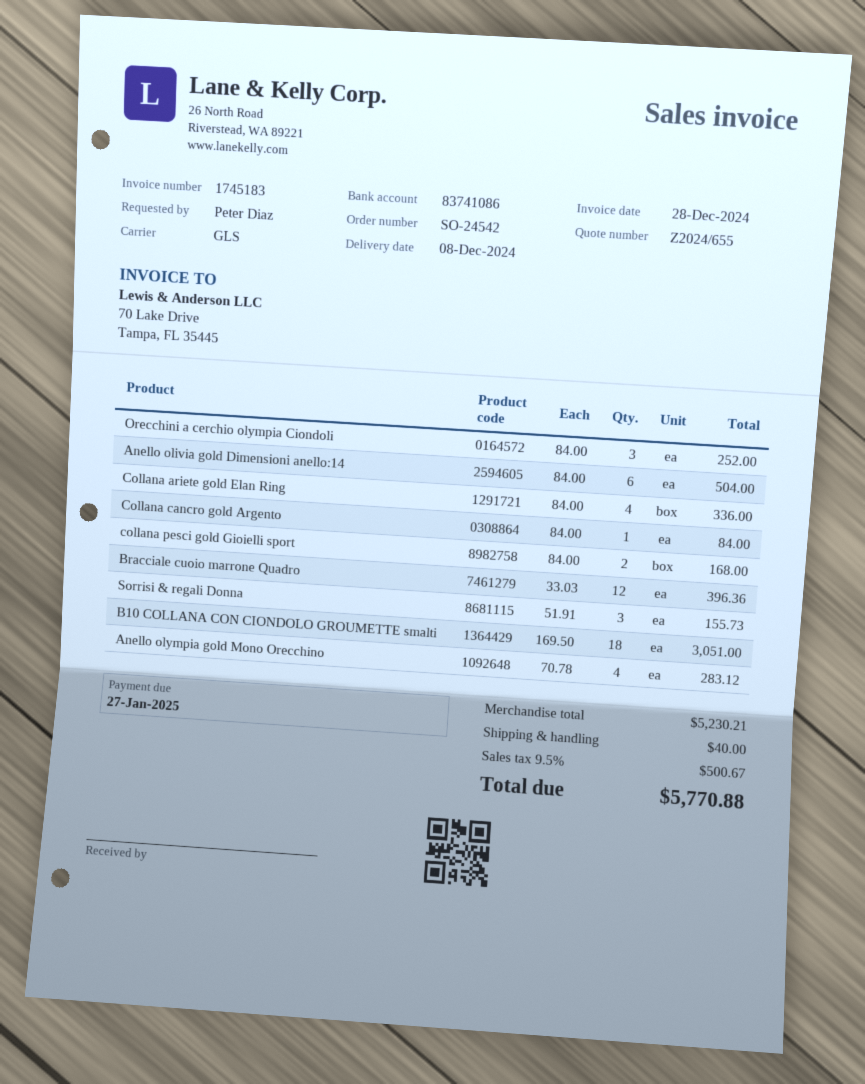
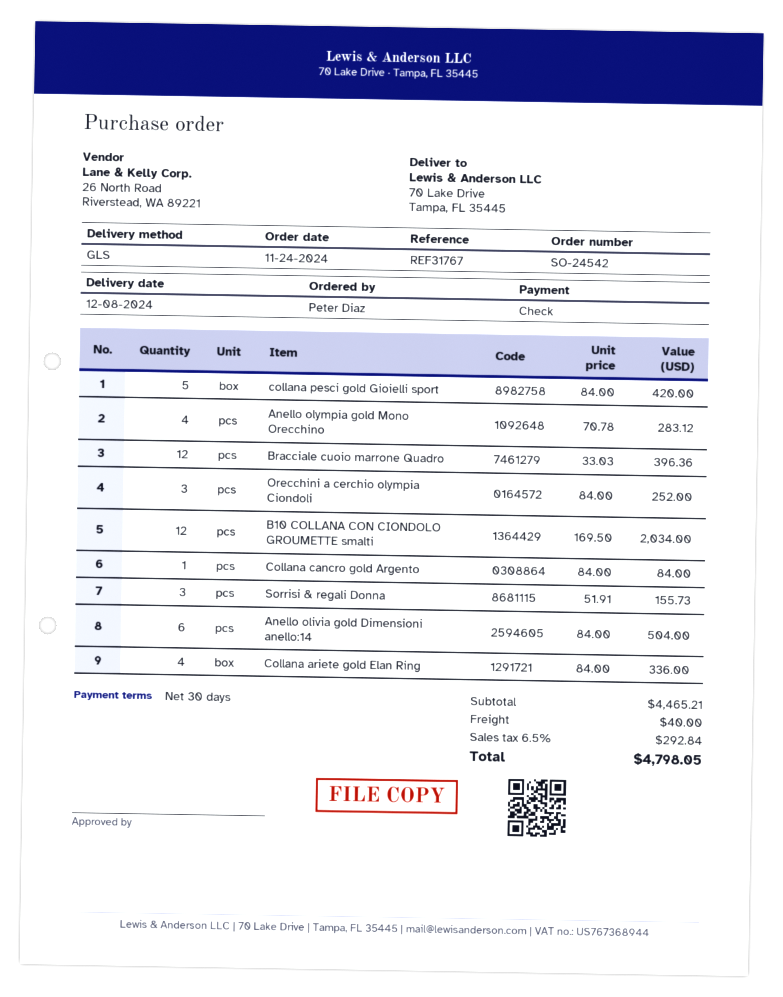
collana pesci gold Gioielli sport: 2 x 84.00 = 168.00 -> 5 x 84.00 = 420.00
B10 COLLANA CON CIONDOLO GROUMETTE smalti: 18 x 169.50 = 3051.00 -> 12 x 169.50 = 2034.00
subtotal: 5230.21 -> 4465.21
tax: 9.5% = 500.67 -> 6.5% = 292.84
total: 5770.88 -> 4798.05

